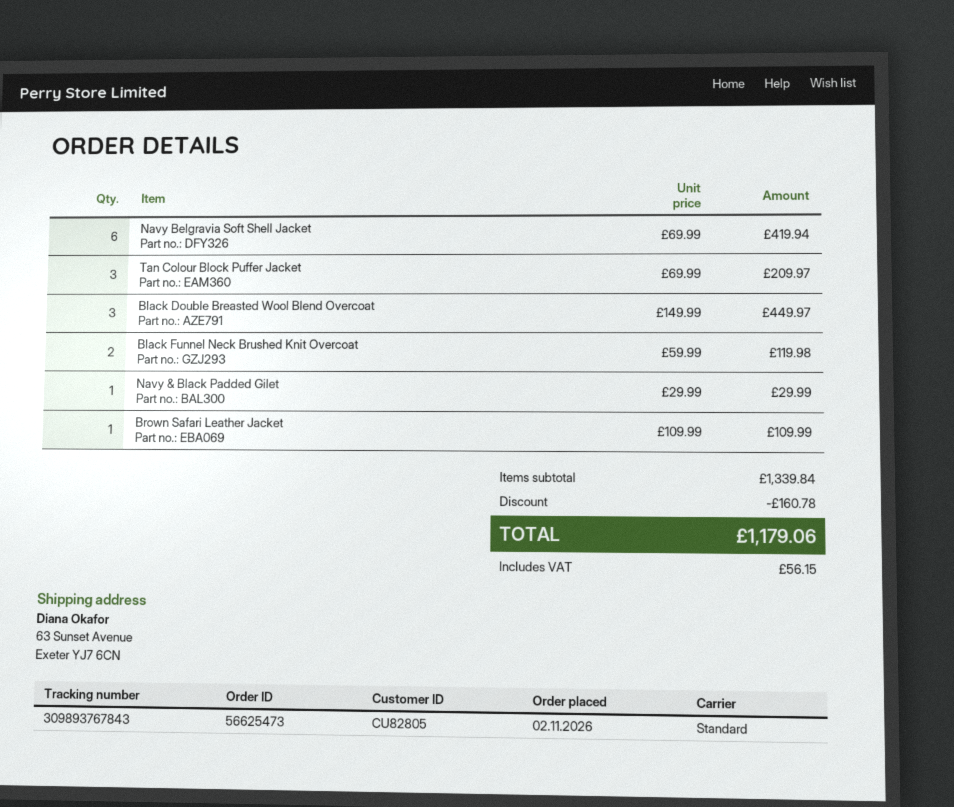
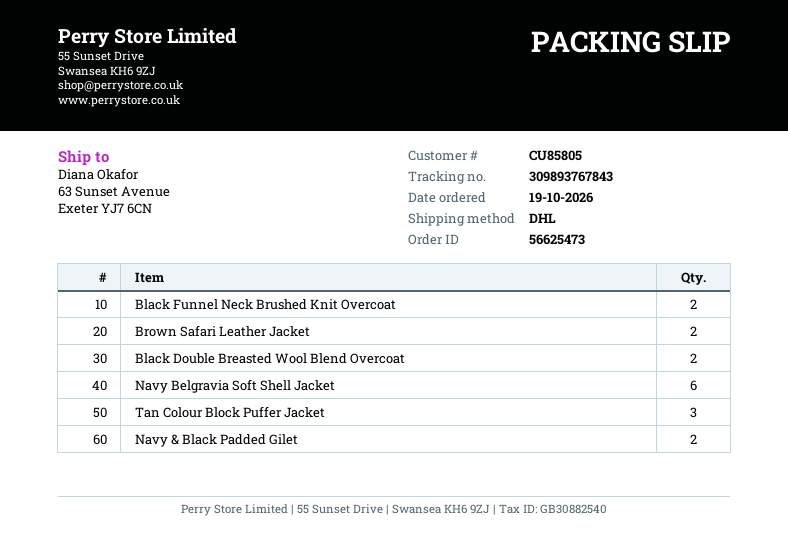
order date: 2026-11-02 -> 2026-10-19
customer number: CU82805 -> CU85805
shipping method: standard -> DHL
Black Double Breasted Wool Blend Overcoat: 3 -> 2
Navy & Black Padded Gilet: 1 -> 2
Brown Safari Leather Jacket: 1 -> 2

